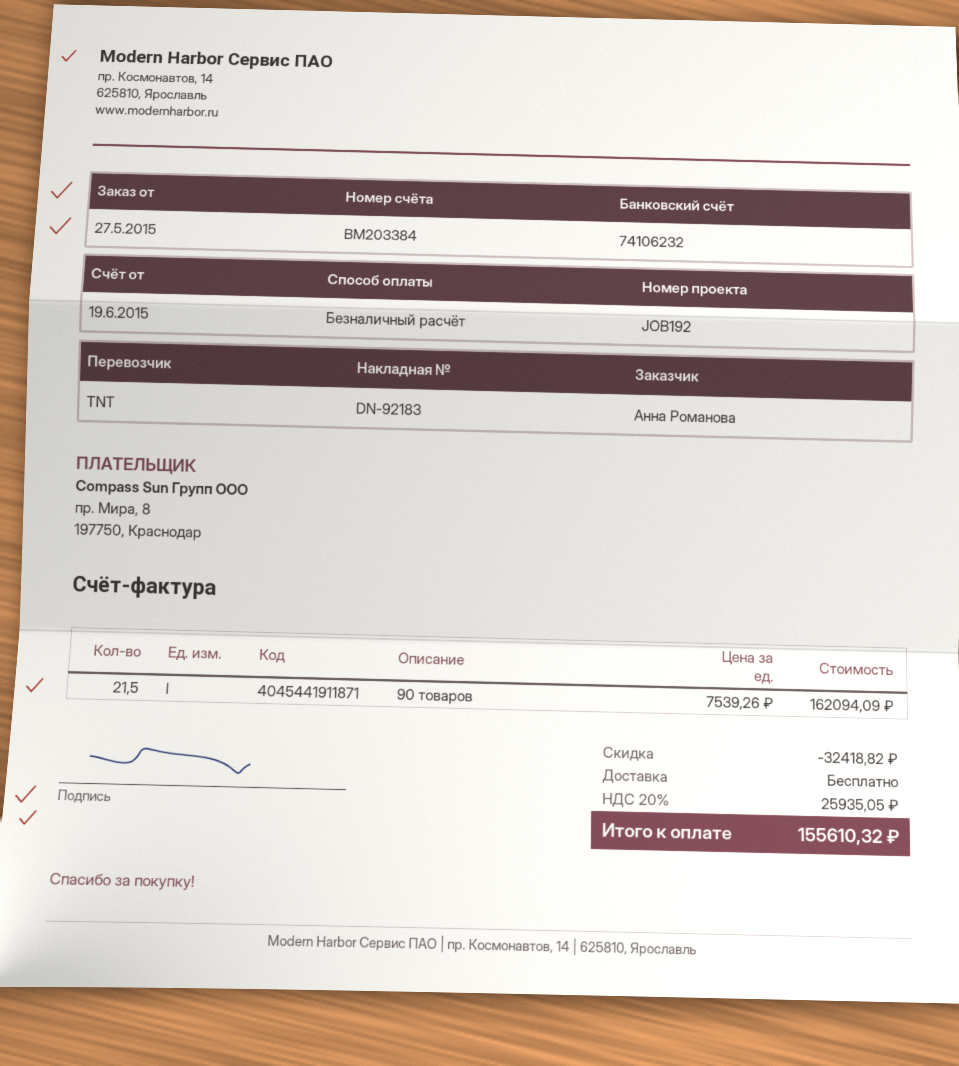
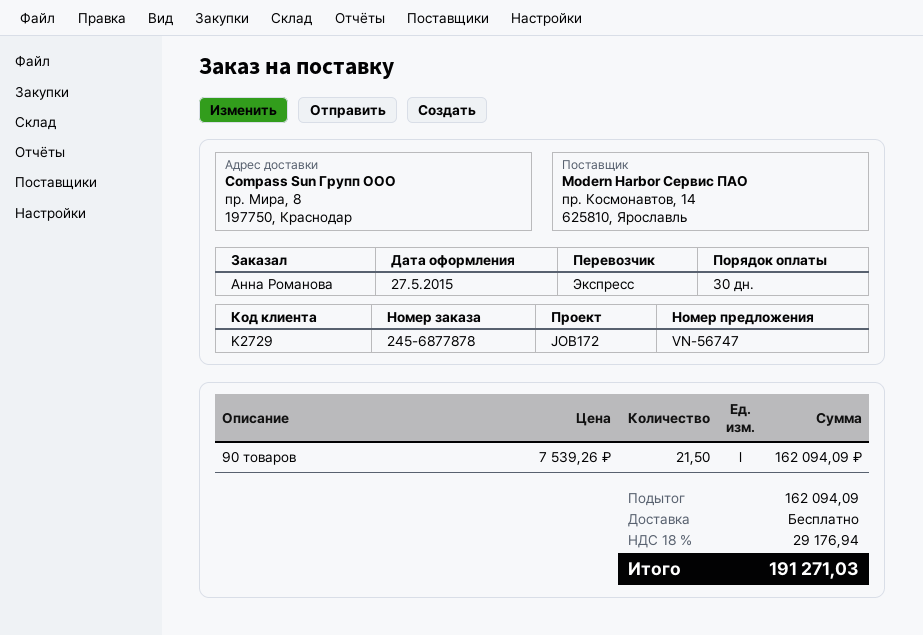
reference: JOB192 -> JOB172
shipping method: TNT -> express
discount: 32418.82 -> none
tax: 20% = 25935.05 -> 18% = 29176.94
total: 155610.32 -> 191271.03

